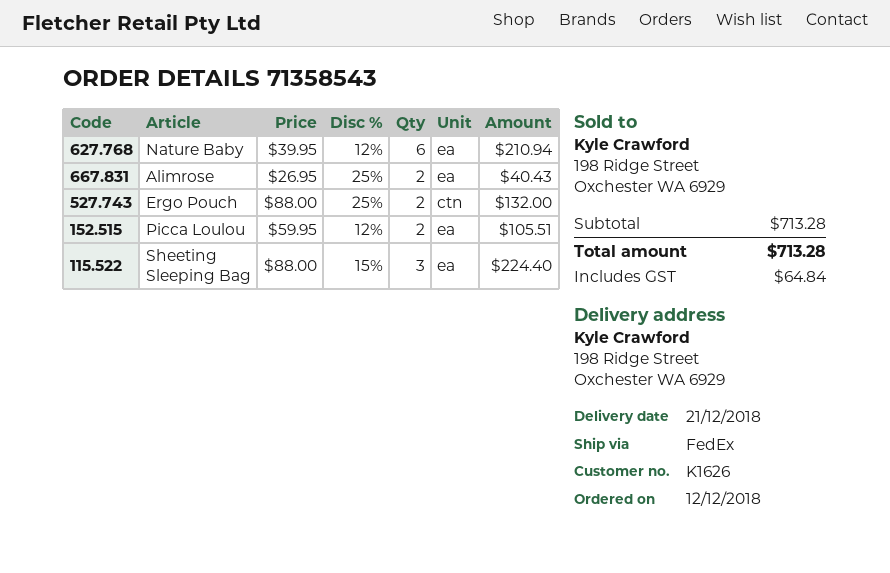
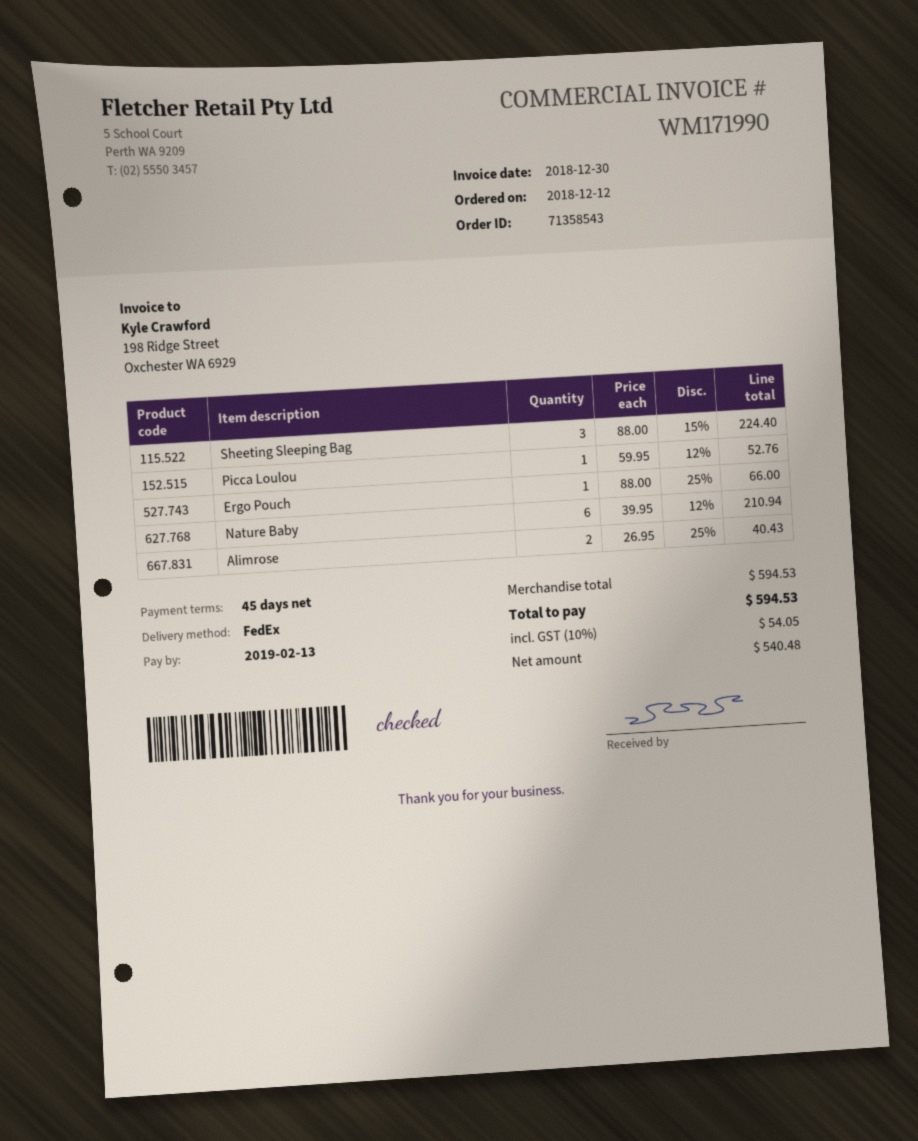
Ergo Pouch: 2 x 88.00 - 25% = 132.00 -> 1 x 88.00 - 25% = 66.00
Picca Loulou: 2 x 59.95 - 12% = 105.51 -> 1 x 59.95 - 12% = 52.76
subtotal: 713.28 -> 594.53
tax: 64.84 -> 54.05
total: 713.28 -> 594.53

